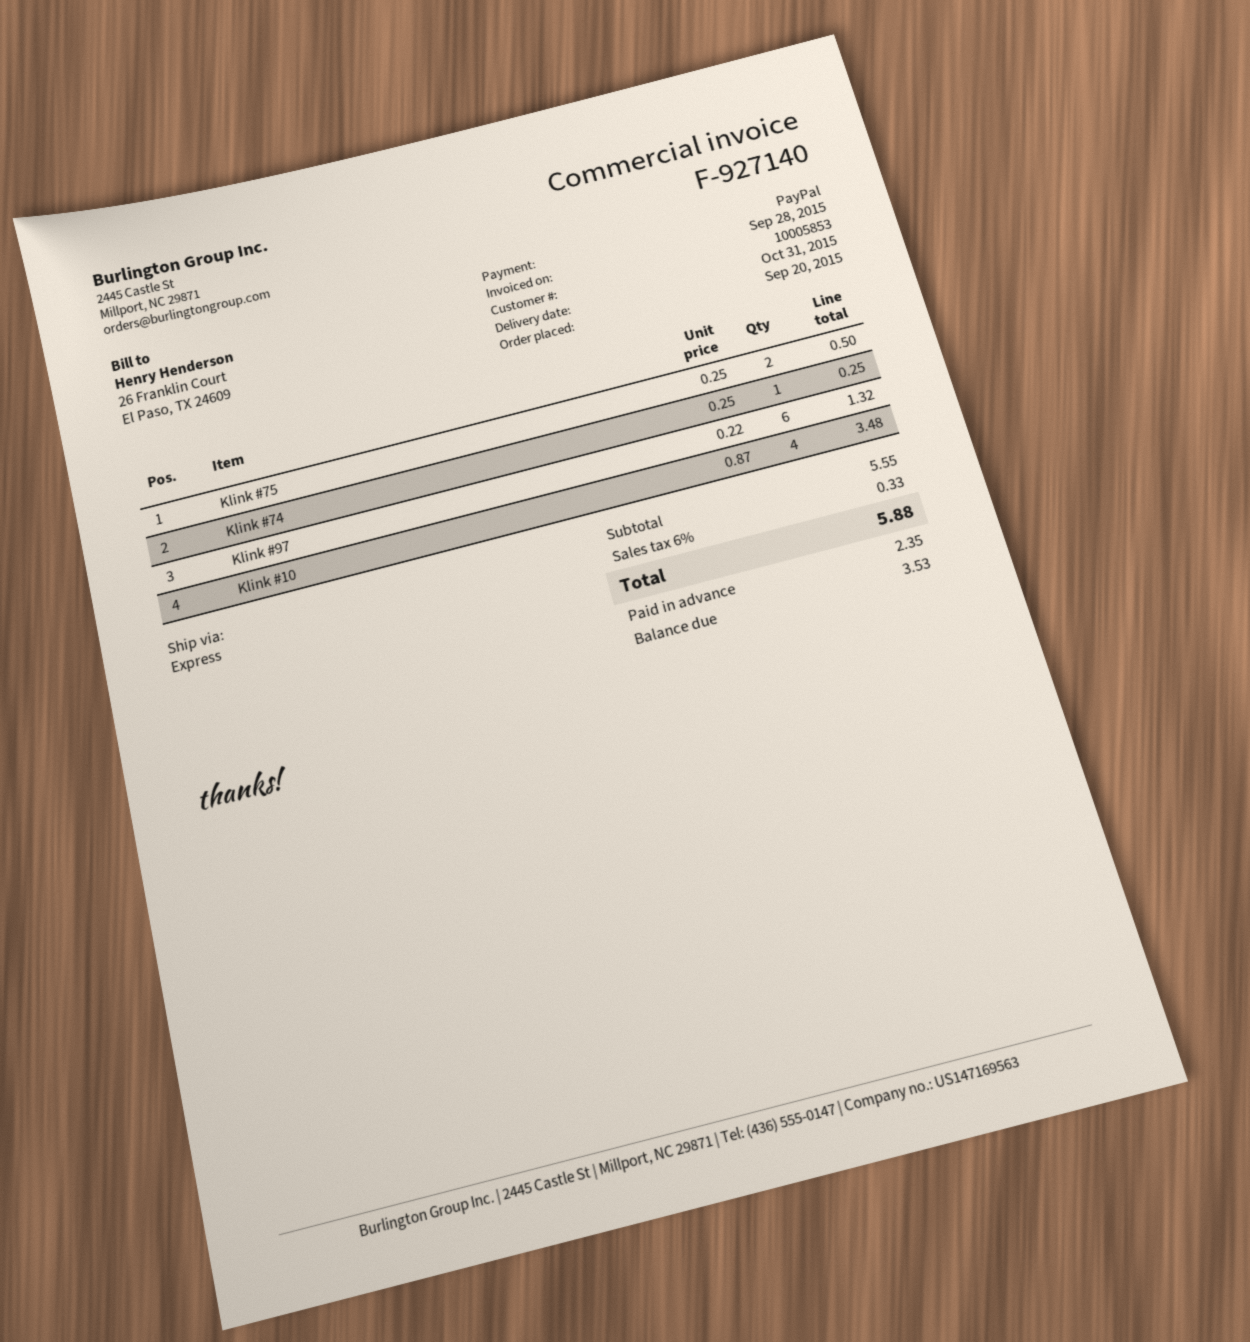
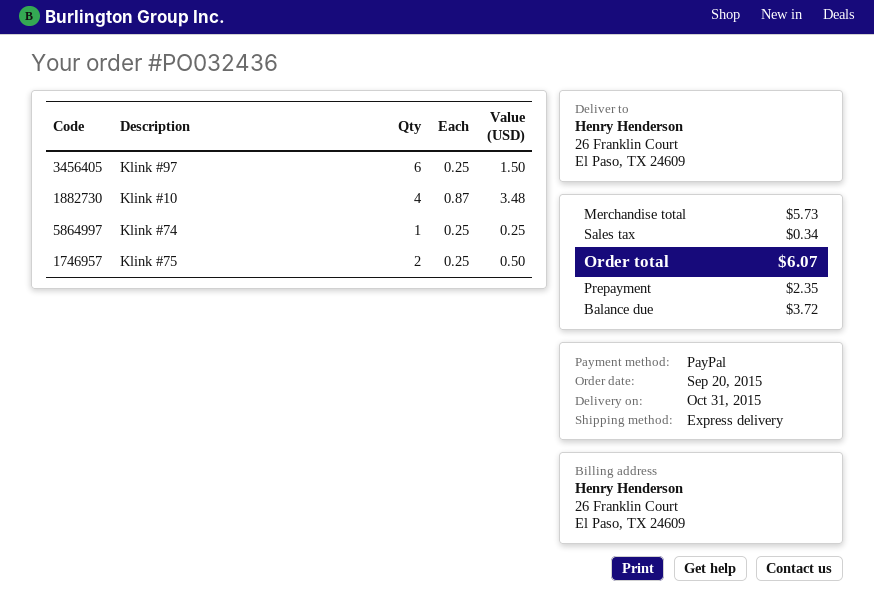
Klink #97: 6 x 0.22 = 1.32 -> 6 x 0.25 = 1.50
subtotal: 5.55 -> 5.73
tax: 0.33 -> 0.34
total: 5.88 -> 6.07
balance: 3.53 -> 3.72

